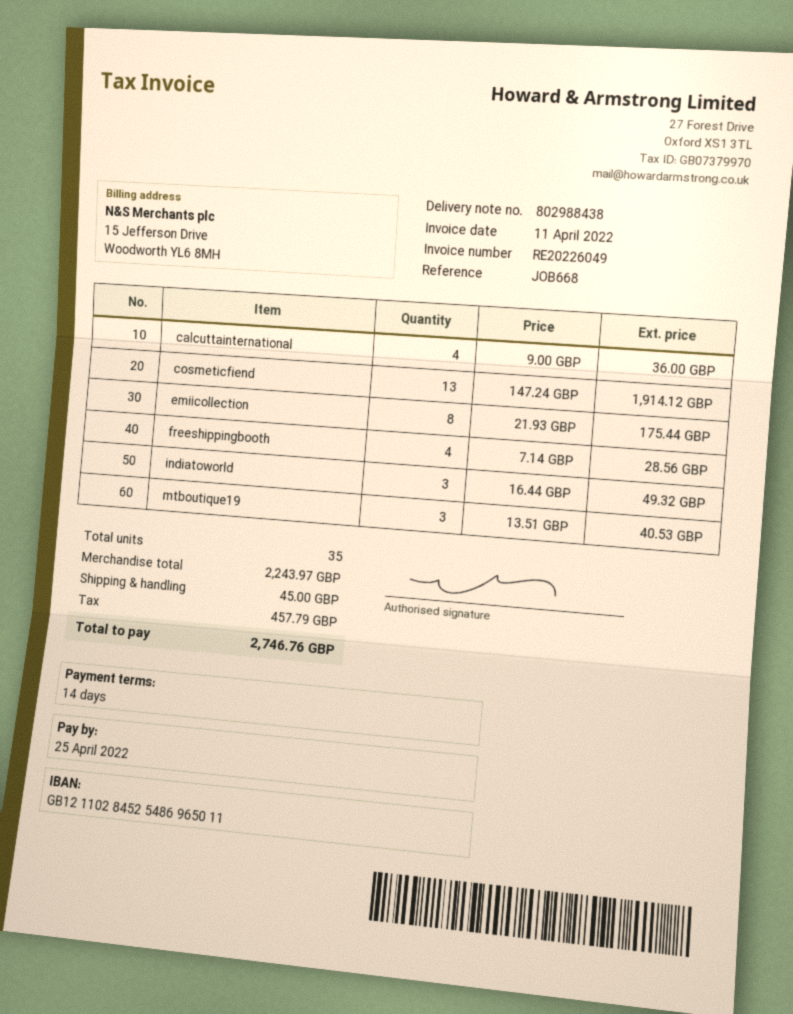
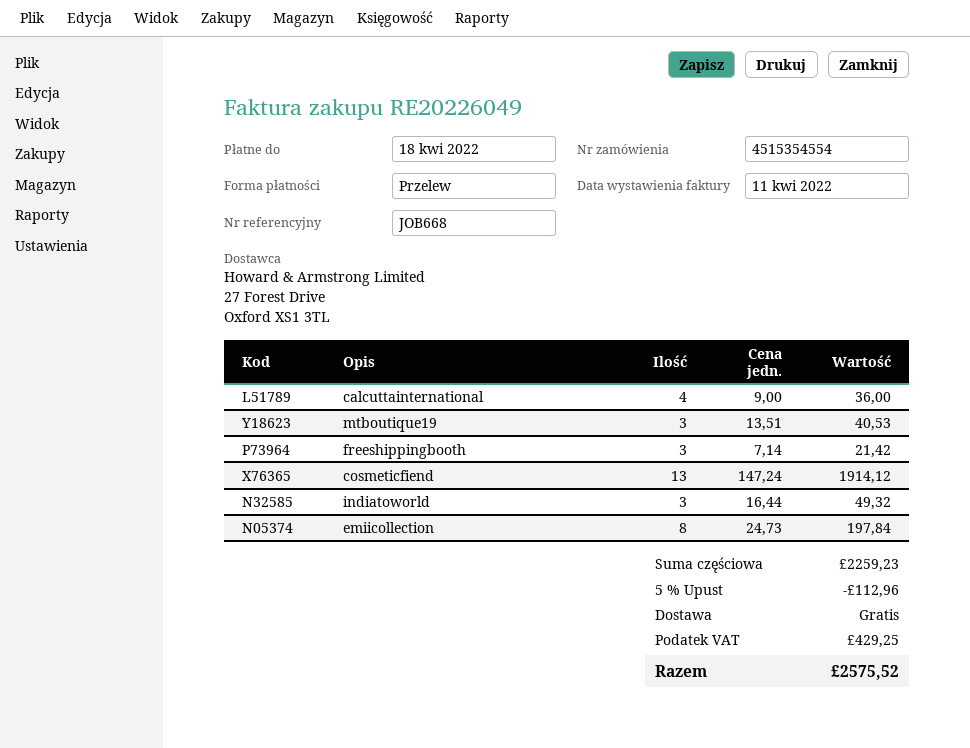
due date: 2022-04-25 -> 2022-04-18
emiicollection: 8 x 21.93 = 175.44 -> 8 x 24.73 = 197.84
freeshippingbooth: 4 x 7.14 = 28.56 -> 3 x 7.14 = 21.42
subtotal: 2243.97 -> 2259.23
discount: none -> 5% = 112.96
shipping: 45.00 -> 0.00
tax: 457.79 -> 429.25
total: 2746.76 -> 2575.52

